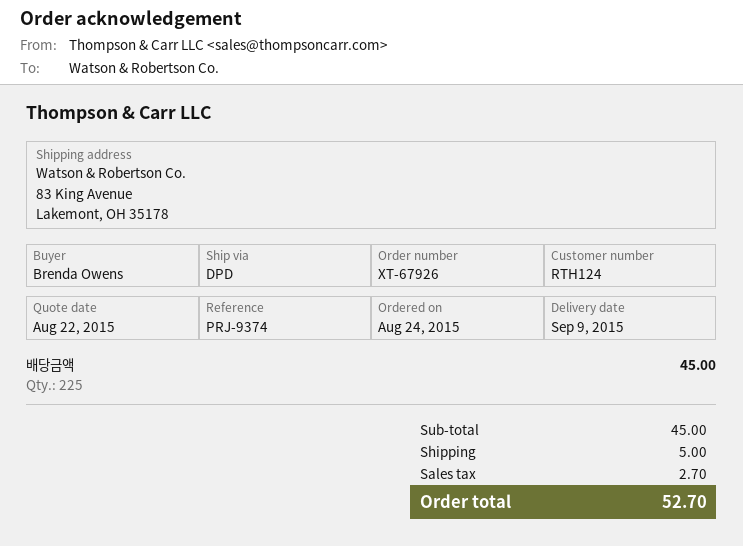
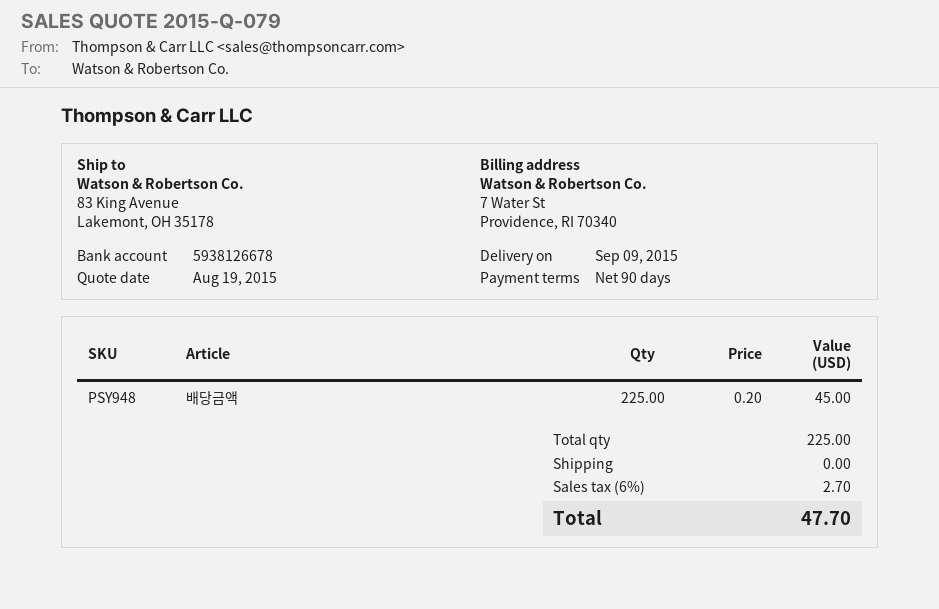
quote date: 2015-08-22 -> 2015-08-19
shipping: 5.00 -> 0.00
total: 52.70 -> 47.70

